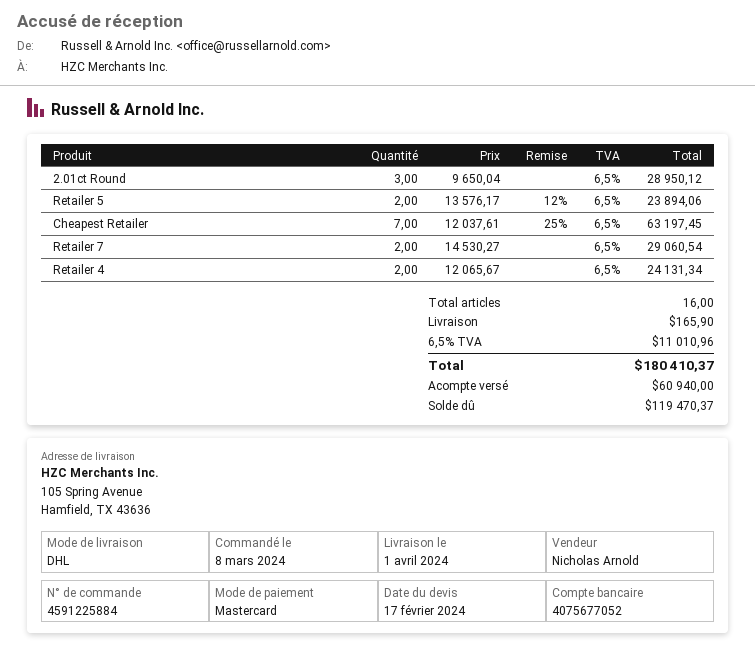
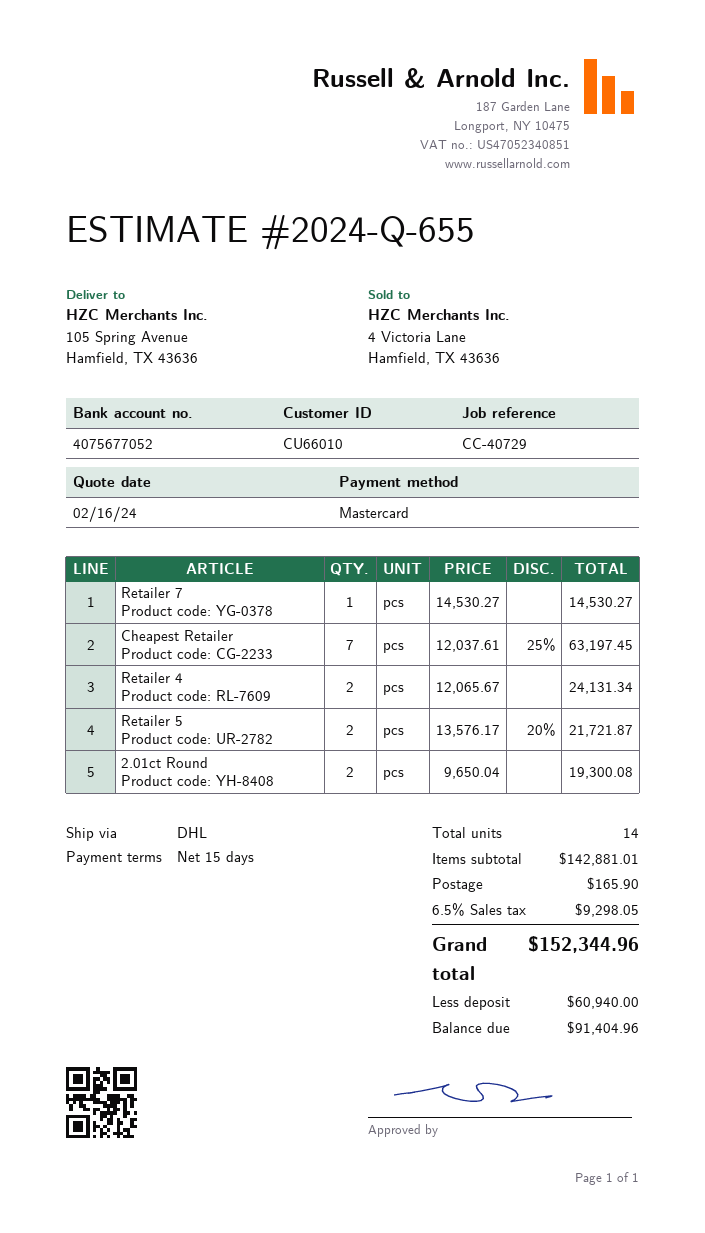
quote date: 2024-02-17 -> 2024-02-16
2.01ct Round: 3 x 9650.04 = 28950.12 -> 2 x 9650.04 = 19300.08
Retailer 5: 2 x 13576.17 - 12% = 23894.06 -> 2 x 13576.17 - 20% = 21721.87
Retailer 7: 2 x 14530.27 = 29060.54 -> 1 x 14530.27 = 14530.27
total quantity: 16 -> 14
tax: 6.5% = 11010.96 -> 6.5% = 9298.05
total: 180410.37 -> 152344.96
balance: 119470.37 -> 91404.96

